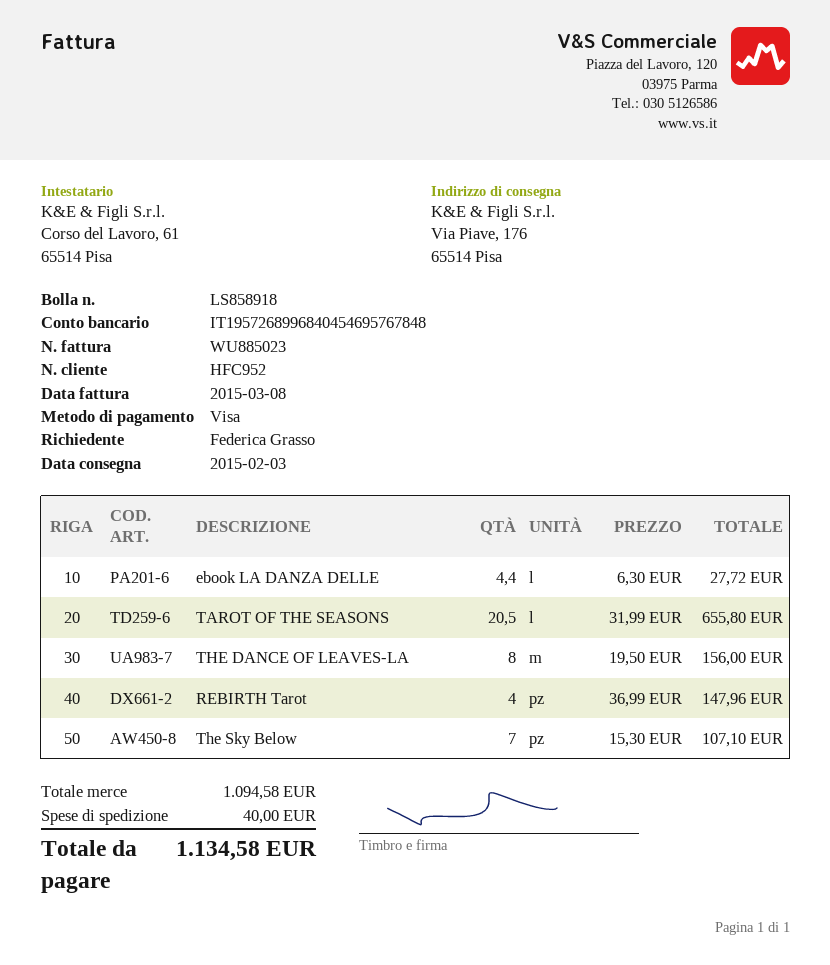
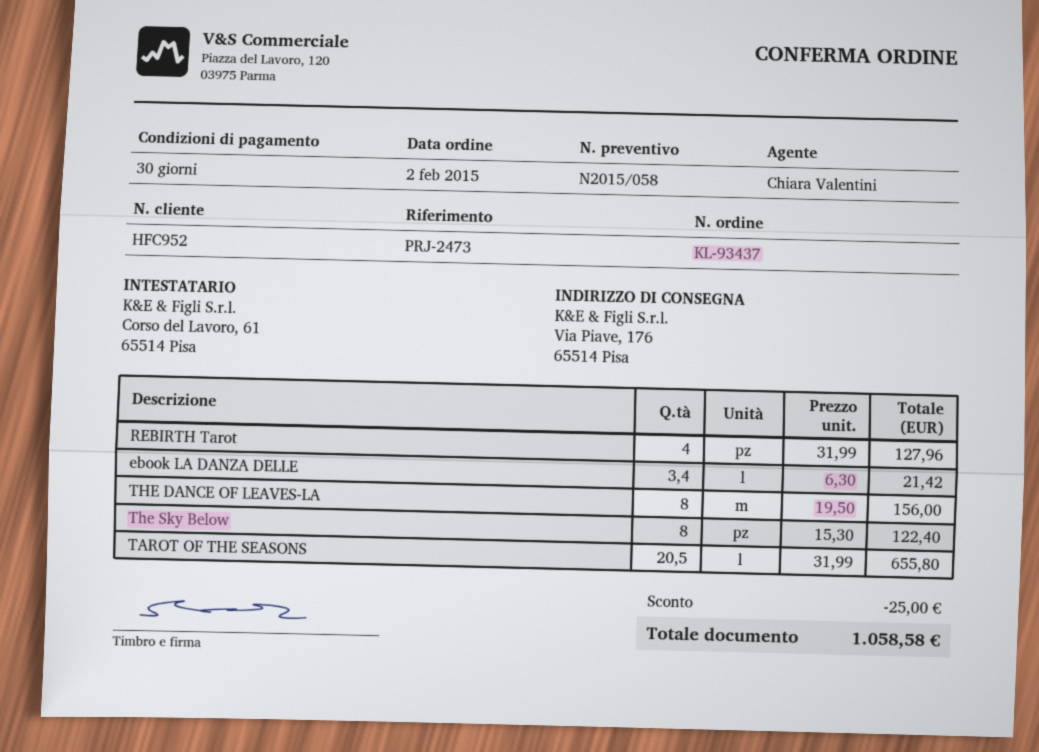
ebook LA DANZA DELLE: 4.4 x 6.30 = 27.72 -> 3.4 x 6.30 = 21.42
REBIRTH Tarot: 4 x 36.99 = 147.96 -> 4 x 31.99 = 127.96
The Sky Below: 7 x 15.30 = 107.10 -> 8 x 15.30 = 122.40
discount: none -> 25.00
shipping: 40.00 -> none
total: 1134.58 -> 1058.58

